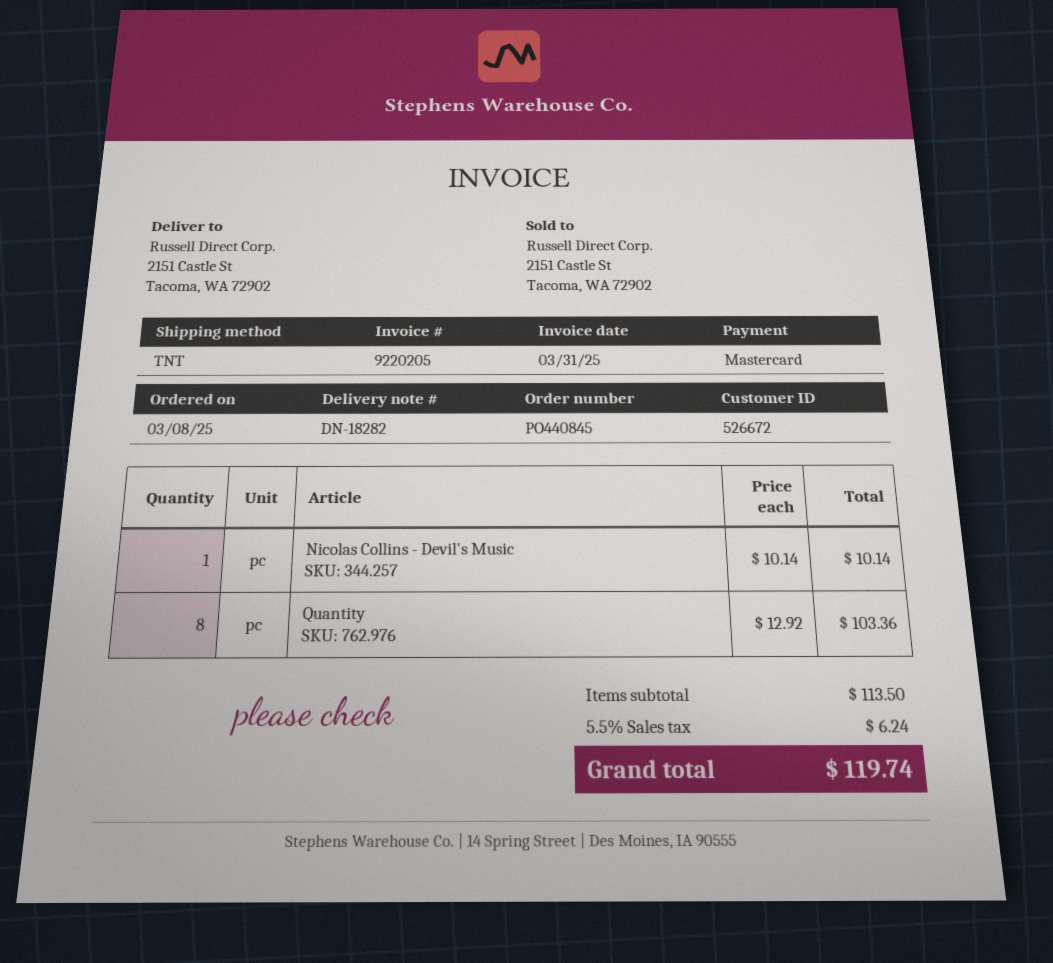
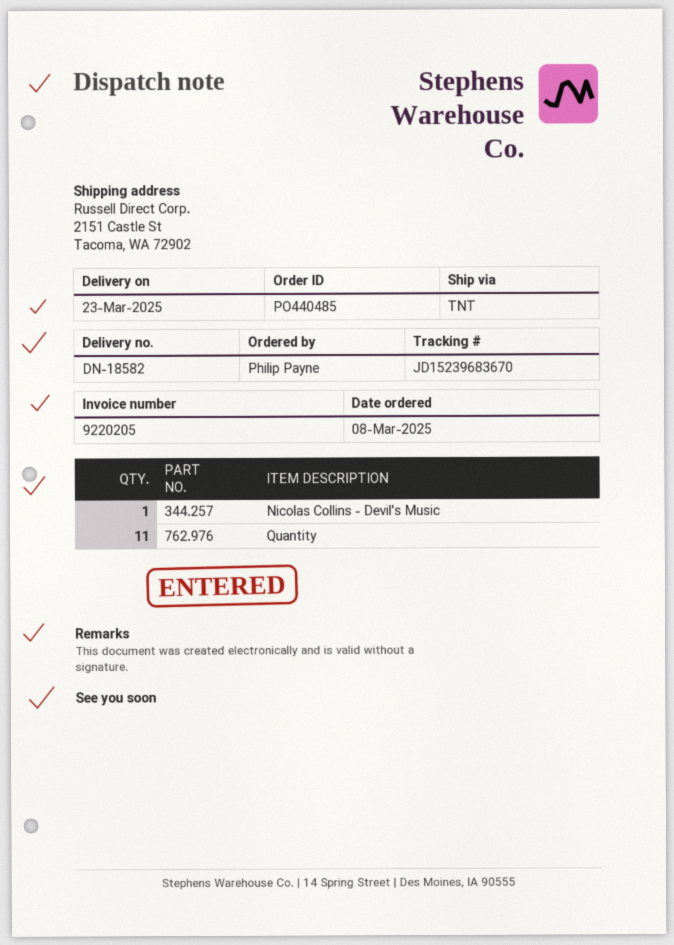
order number: PO440845 -> PO440485
delivery note number: DN-18282 -> DN-18582
Quantity: 8 -> 11

